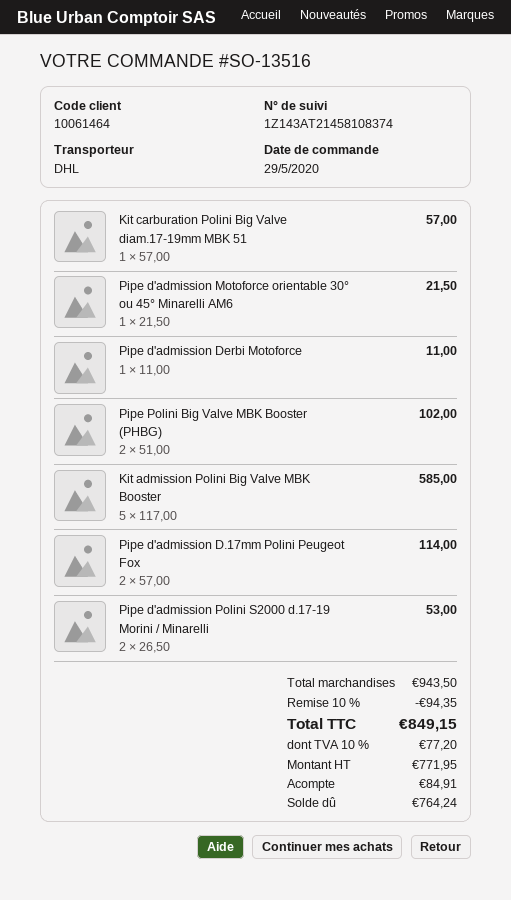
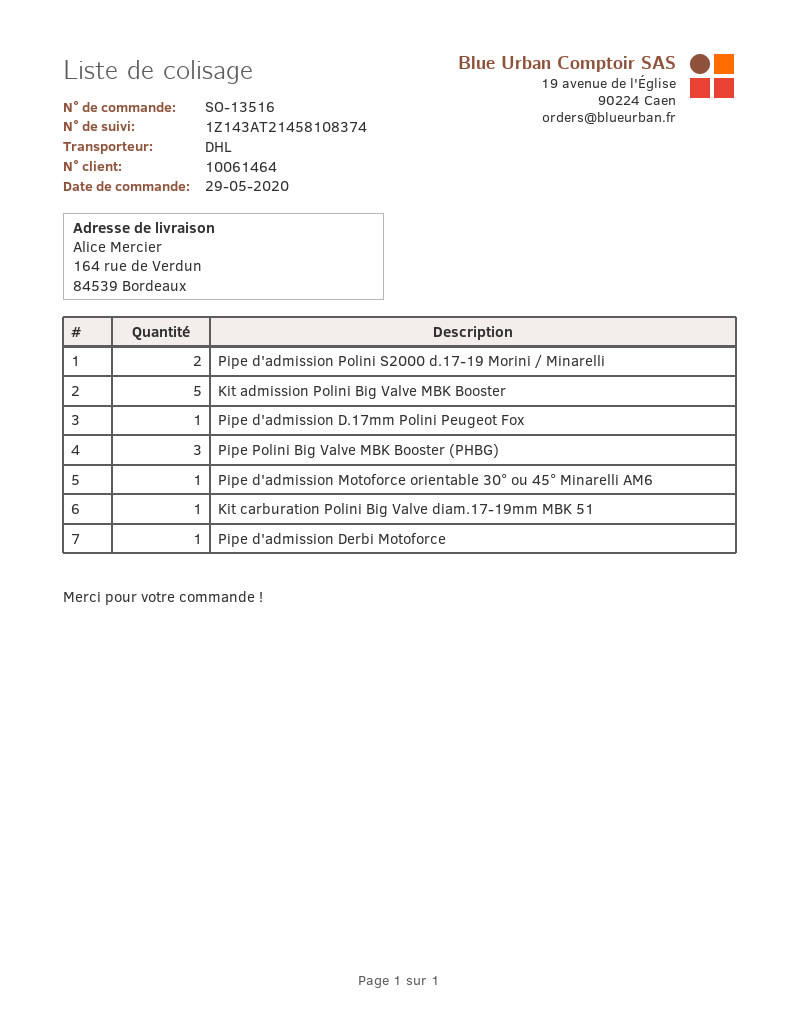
Pipe Polini Big Valve MBK Booster (PHBG): 2 -> 3
Pipe d'admission D.17mm Polini Peugeot Fox: 2 -> 1

